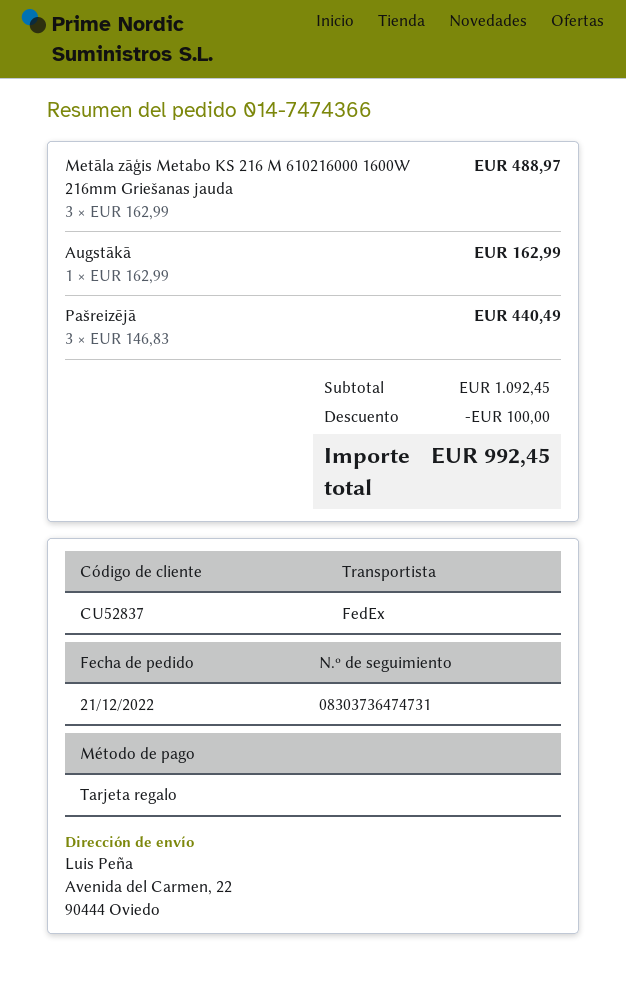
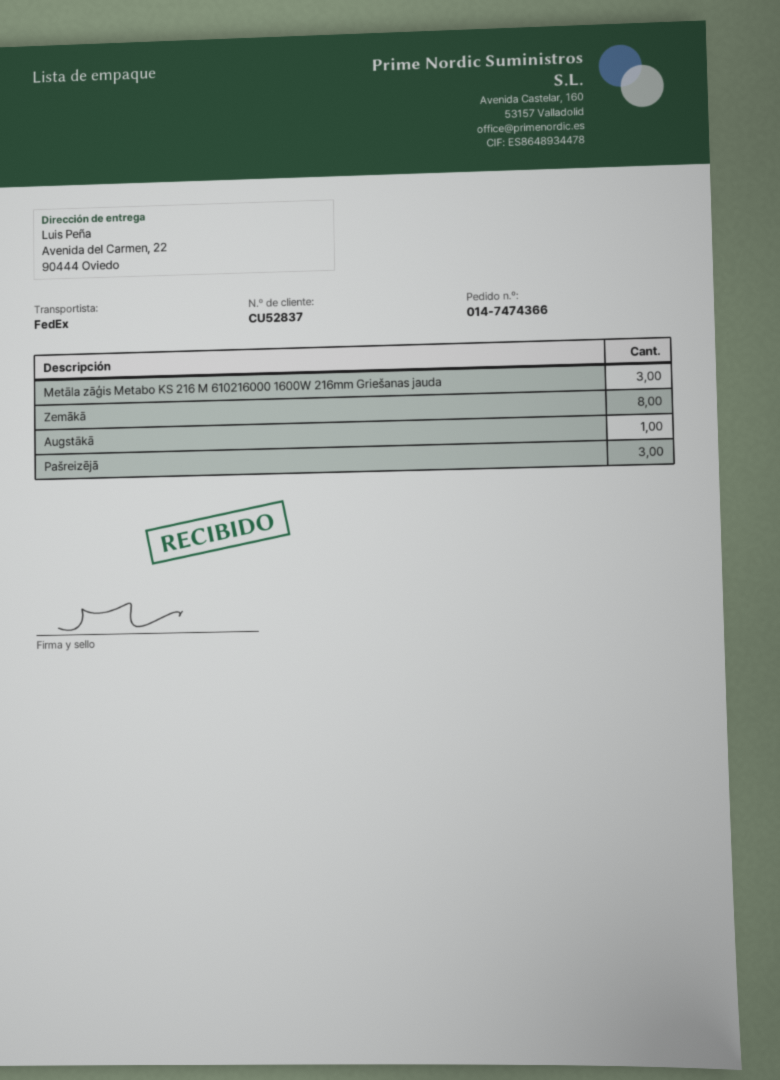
Zemākā: none -> 8

